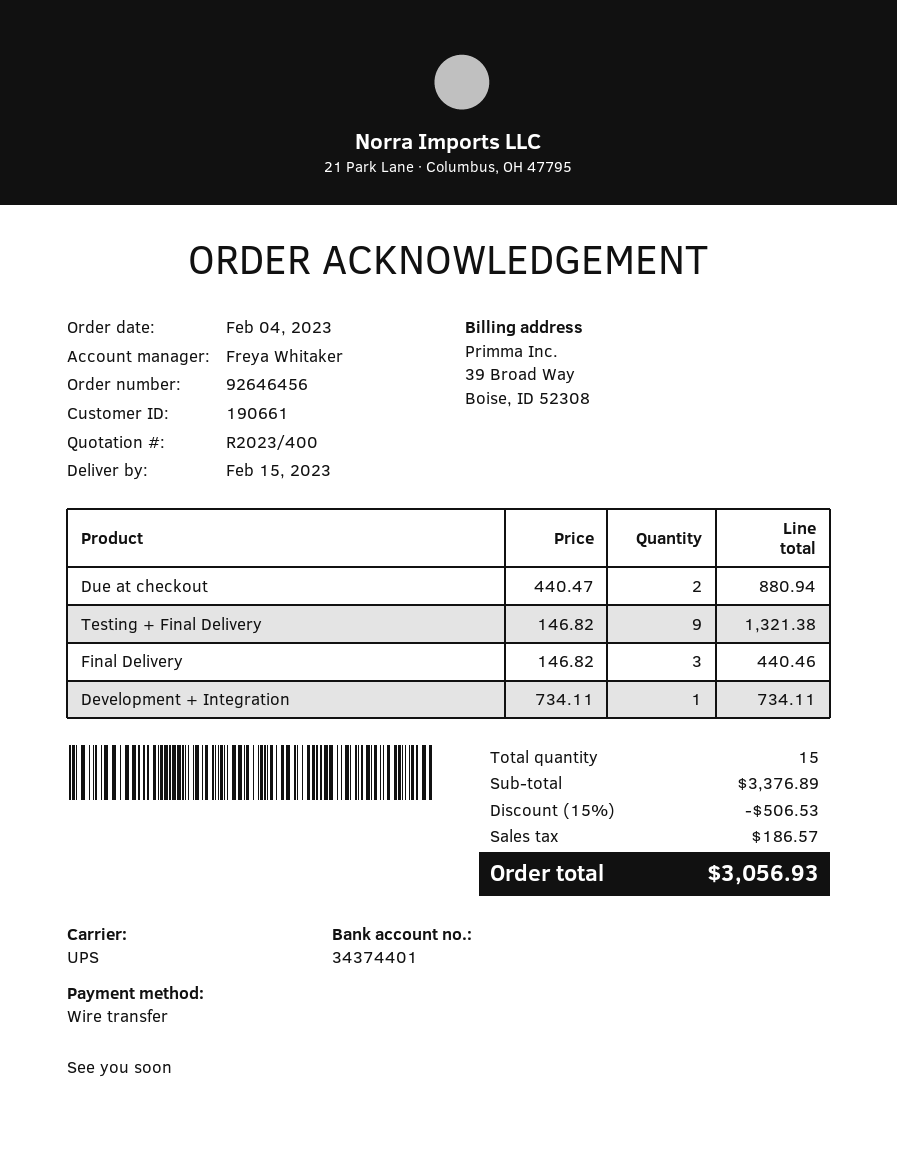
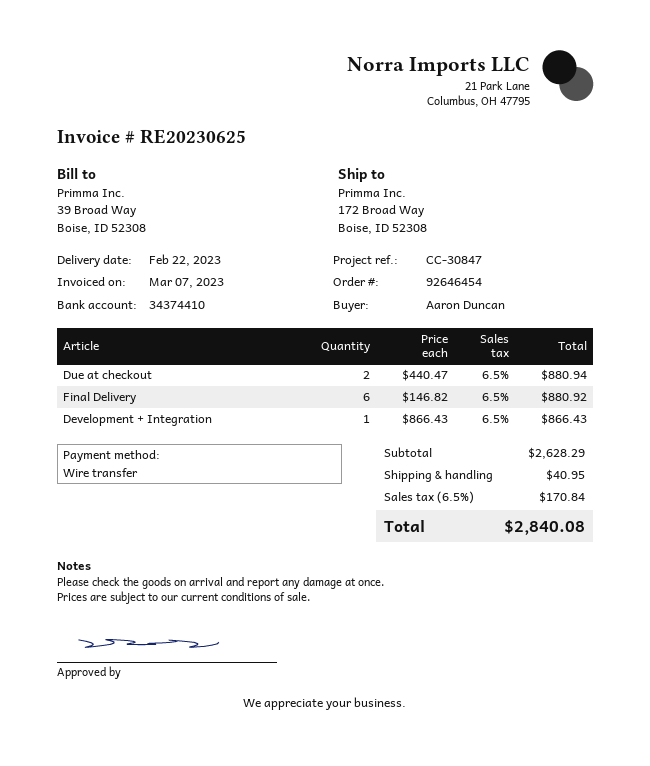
order number: 92646456 -> 92646454
delivery date: 2023-02-15 -> 2023-02-22
bank account: 34374401 -> 34374410
Testing + Final Delivery: 9 x 146.82 = 1321.38 -> none
Final Delivery: 3 x 146.82 = 440.46 -> 6 x 146.82 = 880.92
Development + Integration: 1 x 734.11 = 734.11 -> 1 x 866.43 = 866.43
subtotal: 3376.89 -> 2628.29
discount: 15% = 506.53 -> none
shipping: none -> 40.95
tax: 186.57 -> 170.84
total: 3056.93 -> 2840.08

